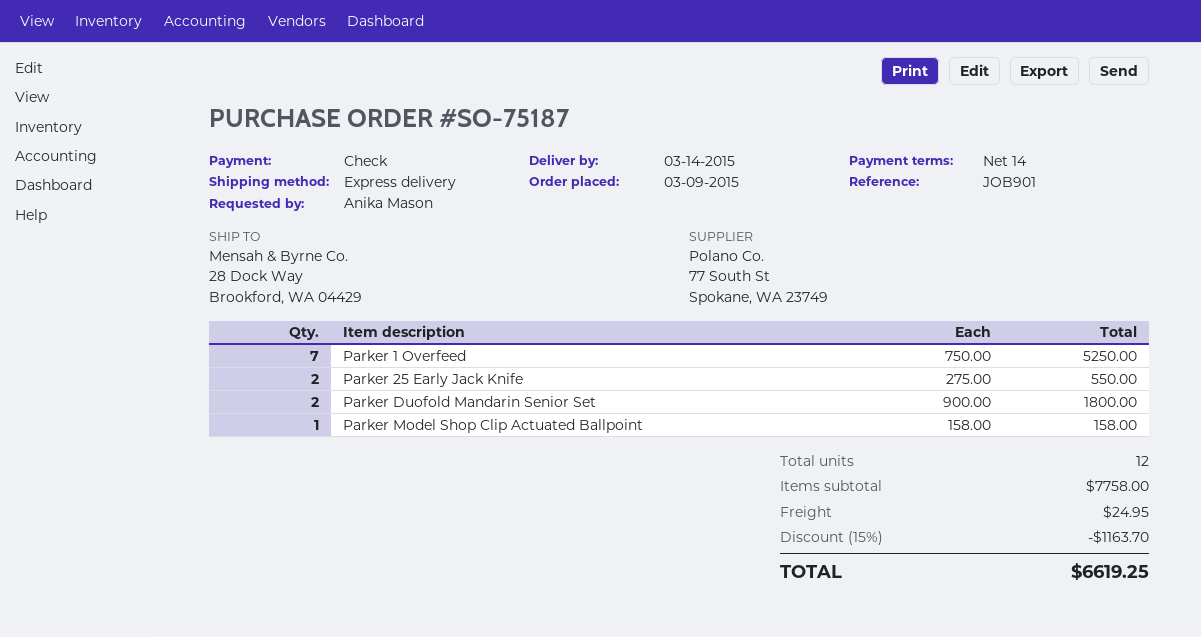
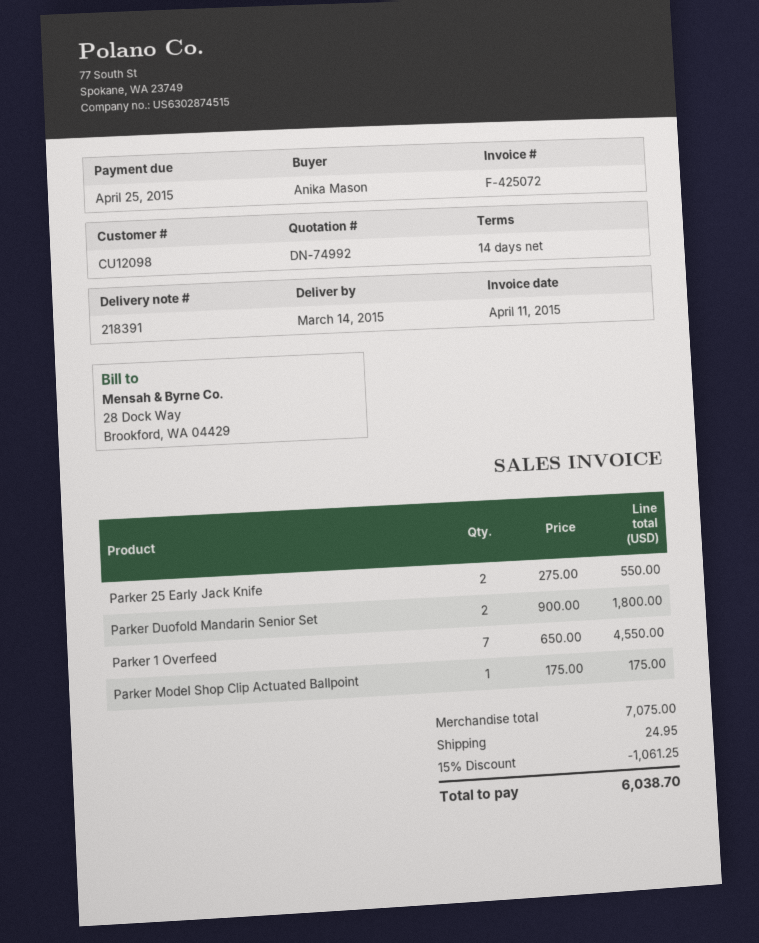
Parker 1 Overfeed: 7 x 750.00 = 5250.00 -> 7 x 650.00 = 4550.00
Parker Model Shop Clip Actuated Ballpoint: 1 x 158.00 = 158.00 -> 1 x 175.00 = 175.00
subtotal: 7758.00 -> 7075.00
discount: 15% = 1163.70 -> 15% = 1061.25
total: 6619.25 -> 6038.70

